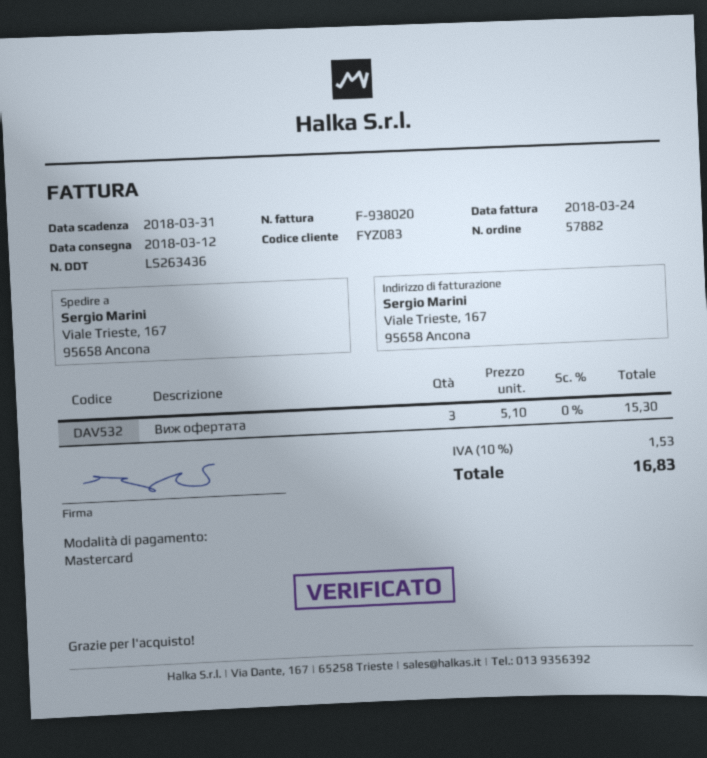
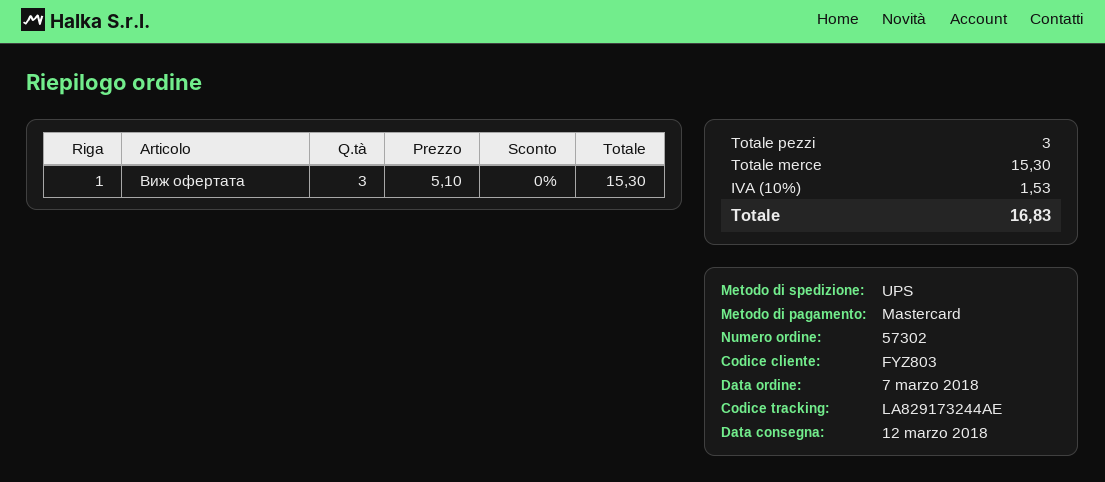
order number: 57882 -> 57302
customer number: FYZ083 -> FYZ803

